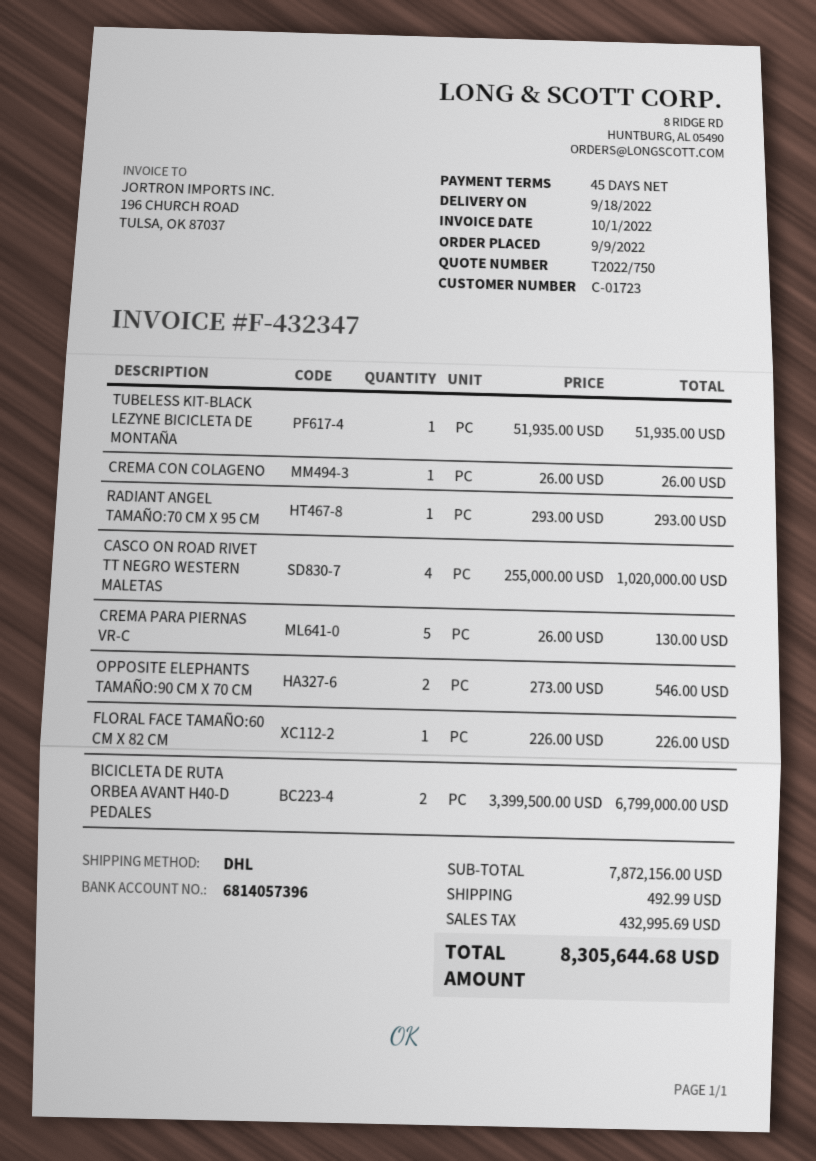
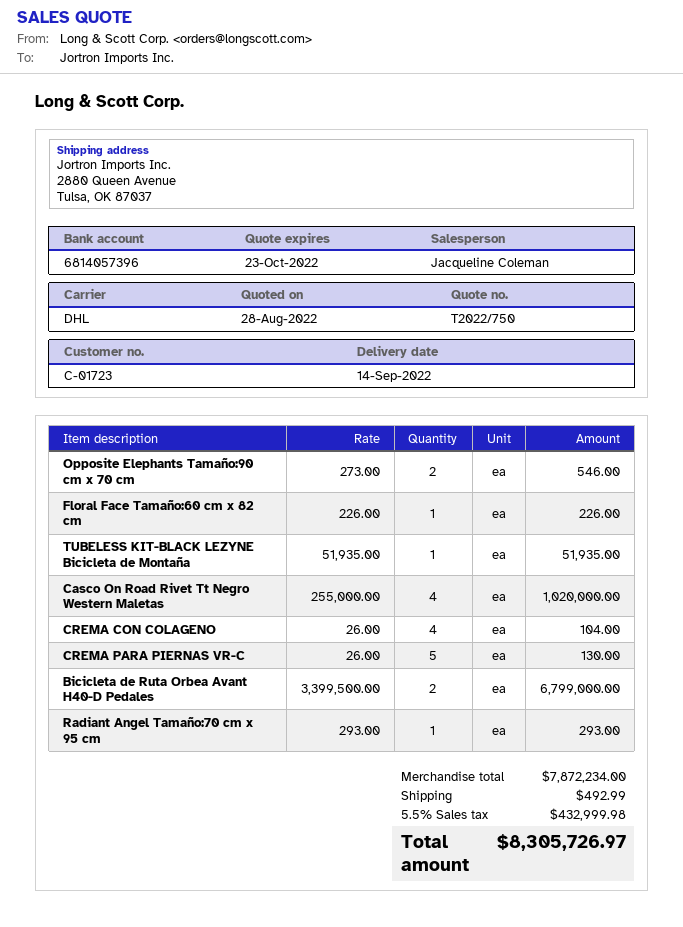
delivery date: 2022-09-18 -> 2022-09-14
CREMA CON COLAGENO: 1 x 26.00 = 26.00 -> 4 x 26.00 = 104.00
subtotal: 7872156.00 -> 7872234.00
tax: 432995.69 -> 432999.98
total: 8305644.68 -> 8305726.97

